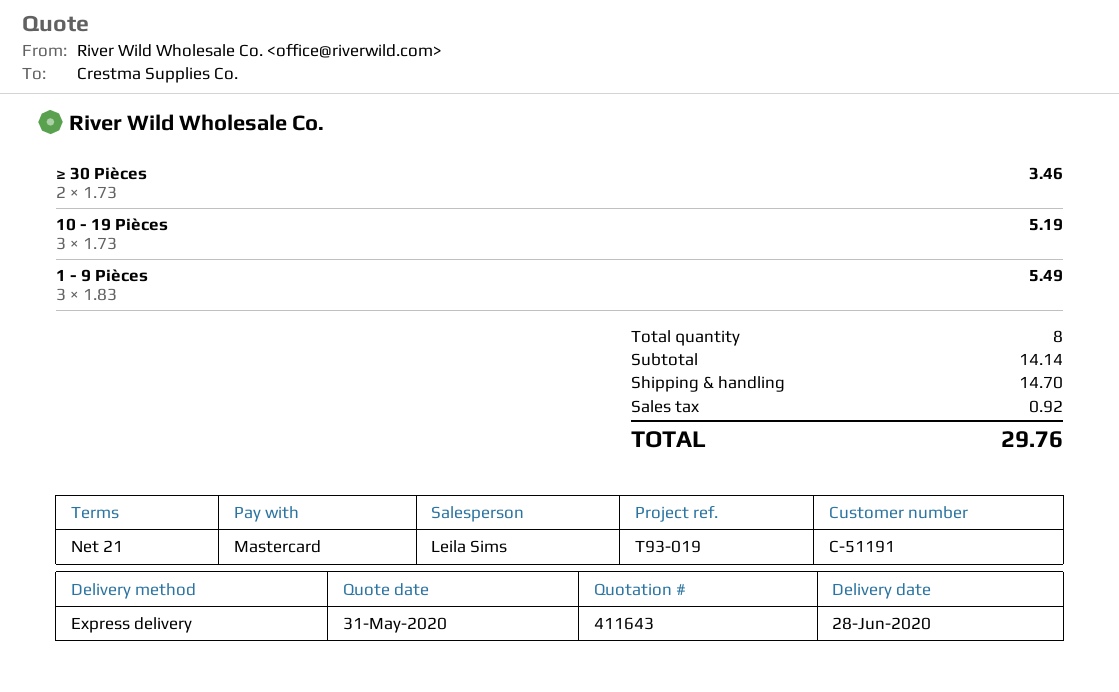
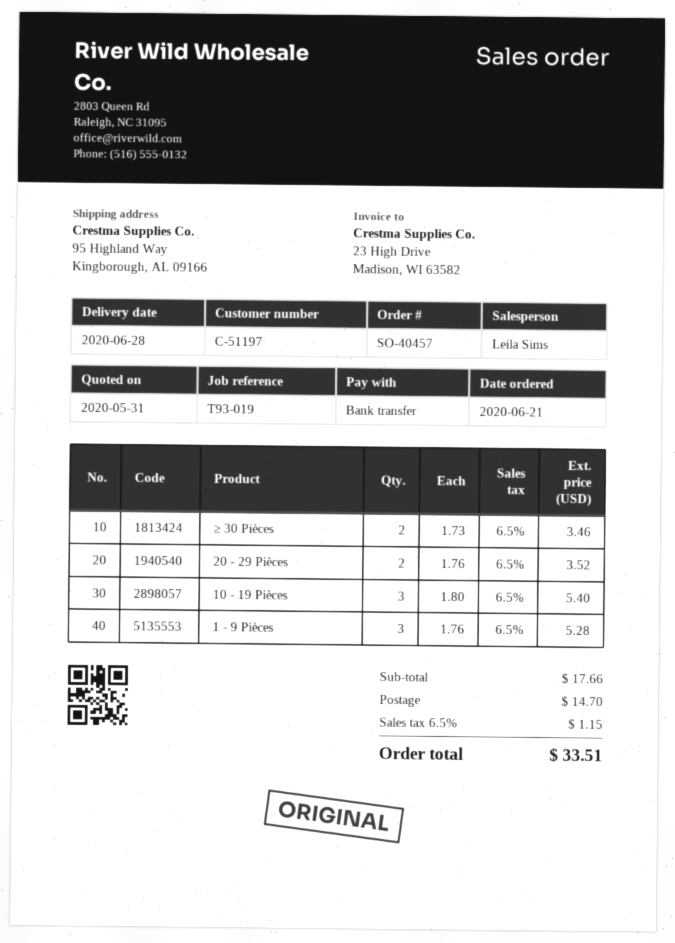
customer number: C-51191 -> C-51197
payment method: Mastercard -> bank transfer
10 - 19 Pièces: 3 x 1.73 = 5.19 -> 3 x 1.80 = 5.40
1 - 9 Pièces: 3 x 1.83 = 5.49 -> 3 x 1.76 = 5.28
20 - 29 Pièces: none -> 2 x 1.76 = 3.52
subtotal: 14.14 -> 17.66
tax: 0.92 -> 1.15
total: 29.76 -> 33.51

